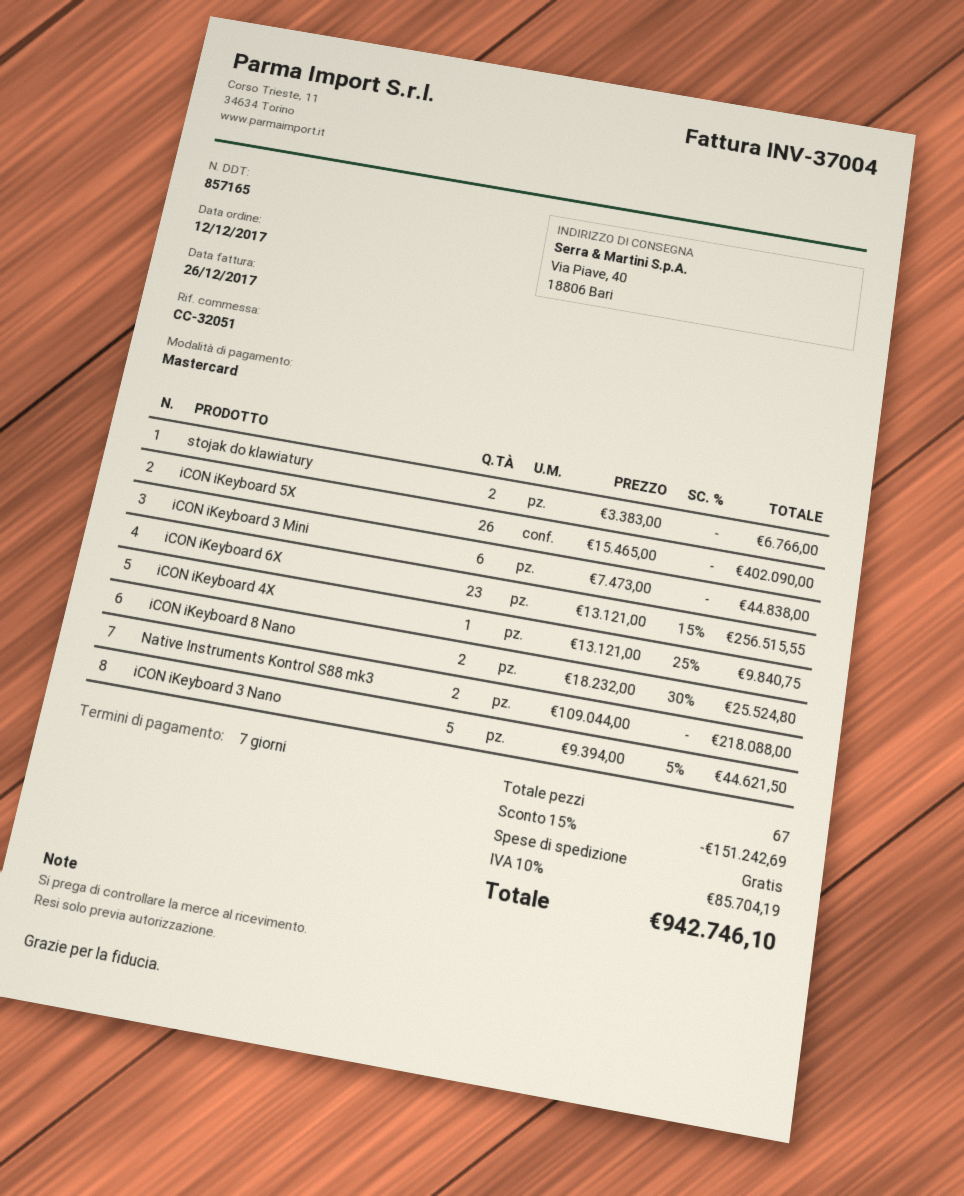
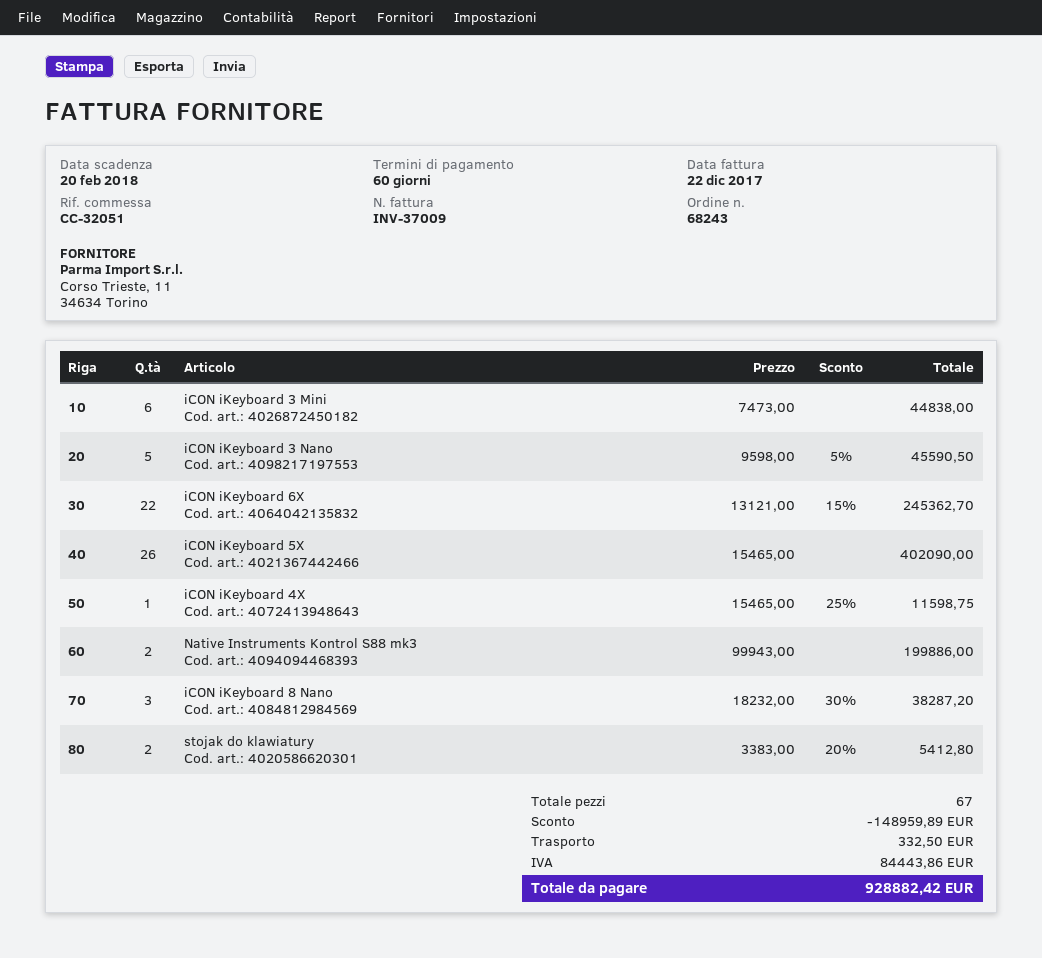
invoice number: INV-37004 -> INV-37009
invoice date: 2017-12-26 -> 2017-12-22
payment terms: 7 days -> 60 days
stojak do klawiatury: 2 x 3383.00 = 6766.00 -> 2 x 3383.00 - 20% = 5412.80
iCON iKeyboard 6X: 23 x 13121.00 - 15% = 256515.55 -> 22 x 13121.00 - 15% = 245362.70
iCON iKeyboard 4X: 1 x 13121.00 - 25% = 9840.75 -> 1 x 15465.00 - 25% = 11598.75
iCON iKeyboard 8 Nano: 2 x 18232.00 - 30% = 25524.80 -> 3 x 18232.00 - 30% = 38287.20
Native Instruments Kontrol S88 mk3: 2 x 109044.00 = 218088.00 -> 2 x 99943.00 = 199886.00
iCON iKeyboard 3 Nano: 5 x 9394.00 - 5% = 44621.50 -> 5 x 9598.00 - 5% = 45590.50
discount: 151242.69 -> 148959.89
shipping: 0.00 -> 332.50
tax: 85704.19 -> 84443.86
total: 942746.10 -> 928882.42

